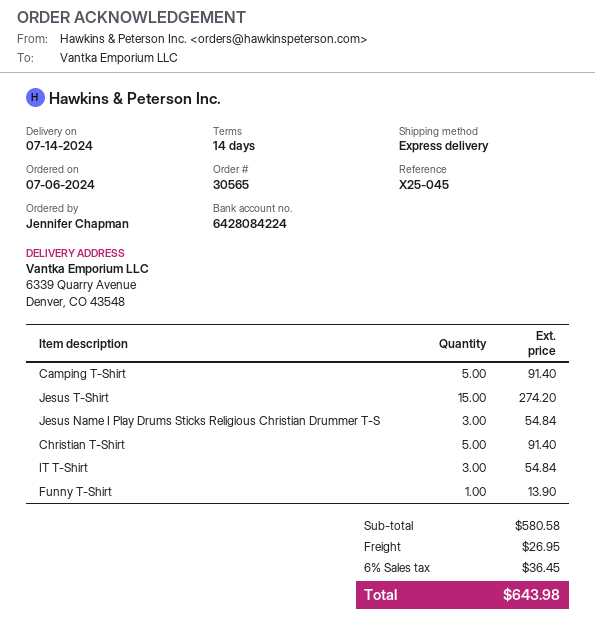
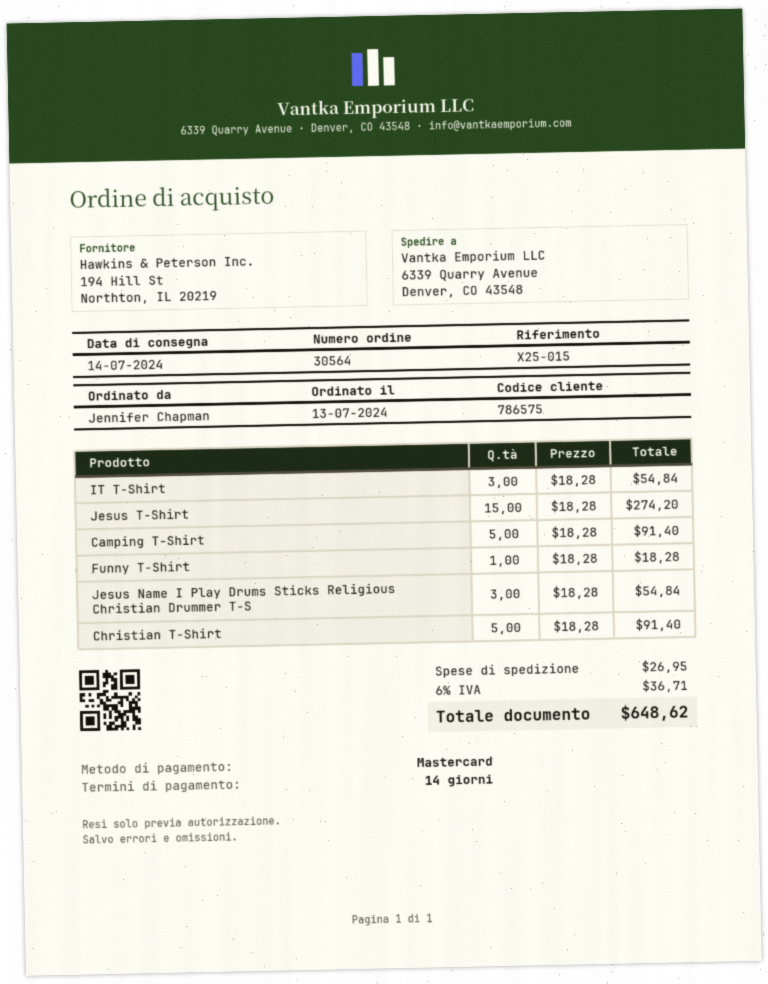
order number: 30565 -> 30564
order date: 2024-07-06 -> 2024-07-13
reference: X25-045 -> X25-015
Funny T-Shirt: 1 for 13.90 -> 1 for 18.28
tax: 6% = 36.45 -> 6% = 36.71
total: 643.98 -> 648.62

